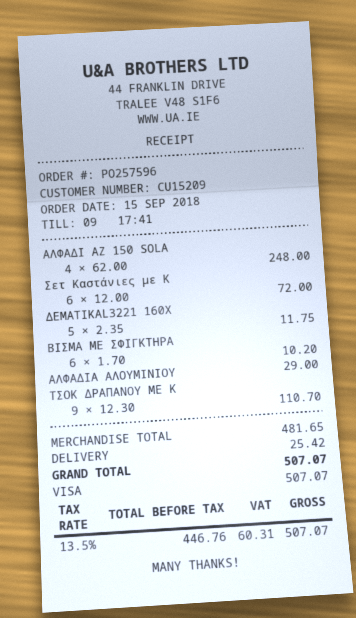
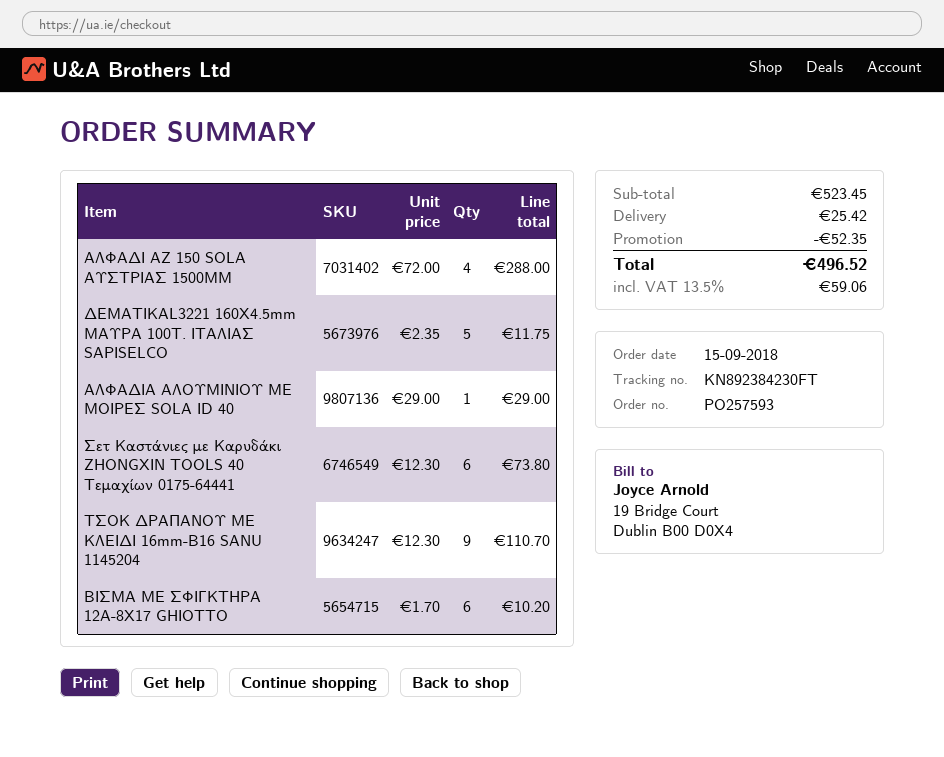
order number: PO257596 -> PO257593
ΑΛΦΑΔΙ AZ 150 SOLA: 4 x 62.00 = 248.00 -> 4 x 72.00 = 288.00
Σετ Καστάνιες με Κ: 6 x 12.00 = 72.00 -> 6 x 12.30 = 73.80
subtotal: 481.65 -> 523.45
discount: none -> 52.35
tax: 13.5% = 60.31 -> 13.5% = 59.06
total: 507.07 -> 496.52

